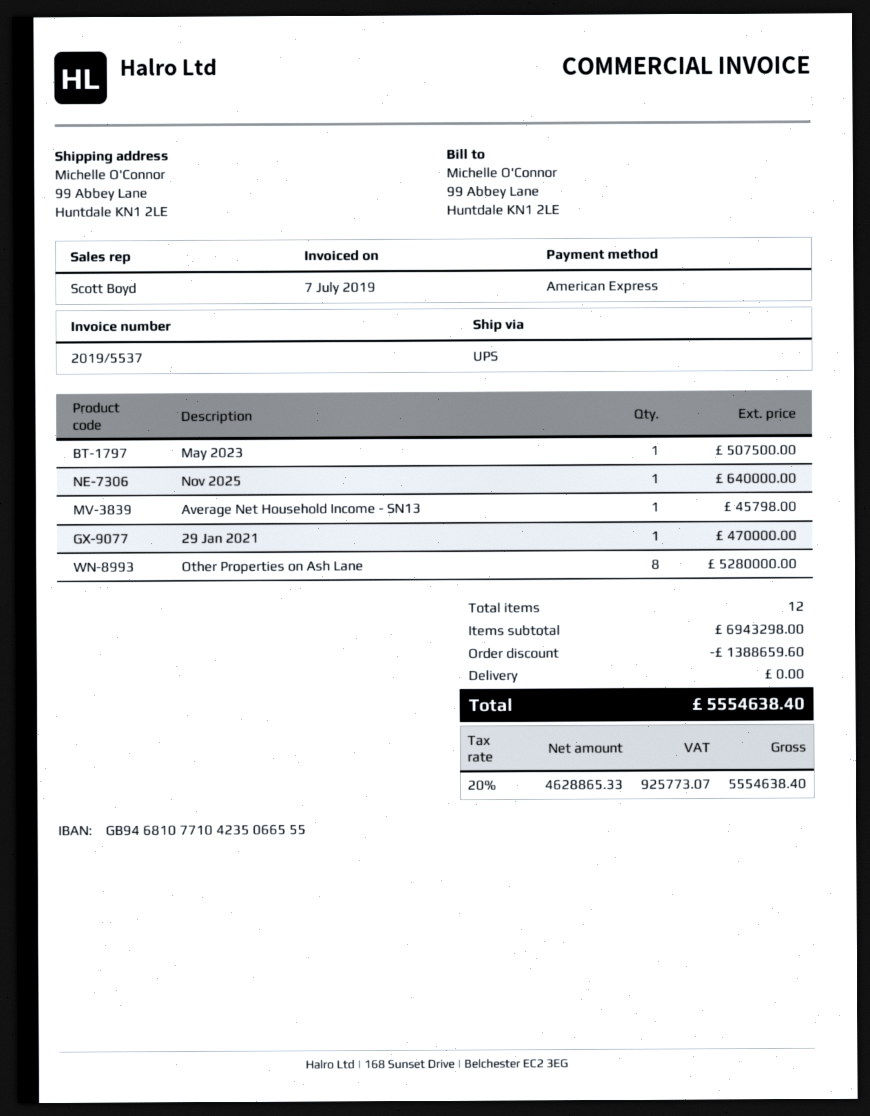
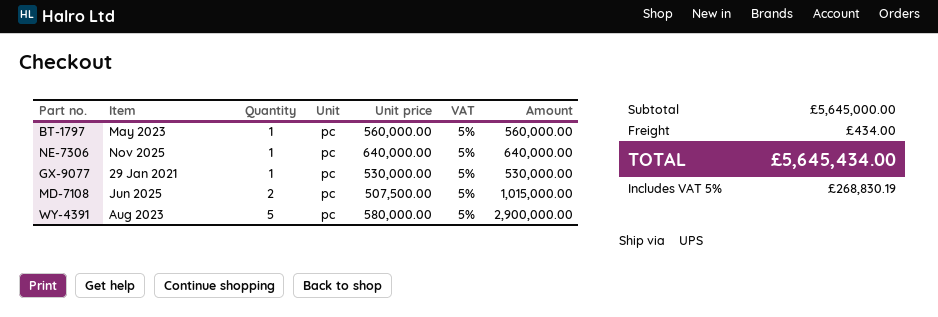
May 2023: 1 for 507500.00 -> 1 for 560000.00
Average Net Household Income - SN13: 1 for 45798.00 -> none
29 Jan 2021: 1 for 470000.00 -> 1 for 530000.00
Other Properties on Ash Lane: 8 for 5280000.00 -> none
Jun 2025: none -> 2 for 1015000.00
Aug 2023: none -> 5 for 2900000.00
subtotal: 6943298.00 -> 5645000.00
discount: 1388659.60 -> none
shipping: 0.00 -> 434.00
tax: 20% = 925773.07 -> 5% = 268830.19
total: 5554638.40 -> 5645434.00

